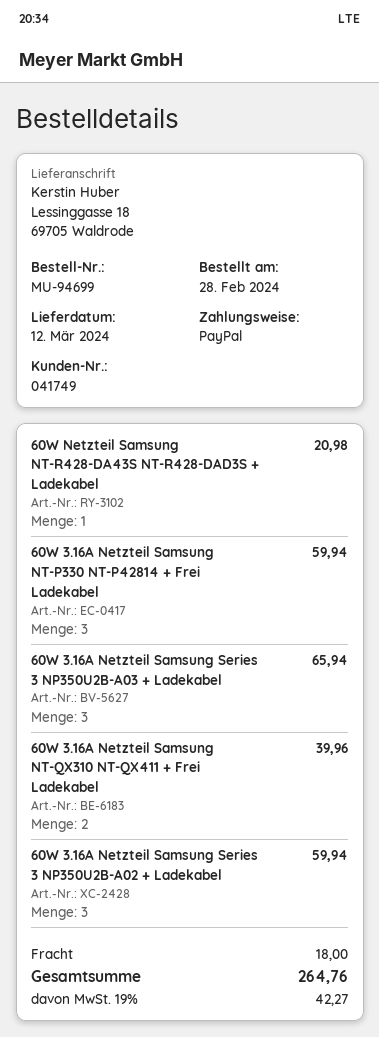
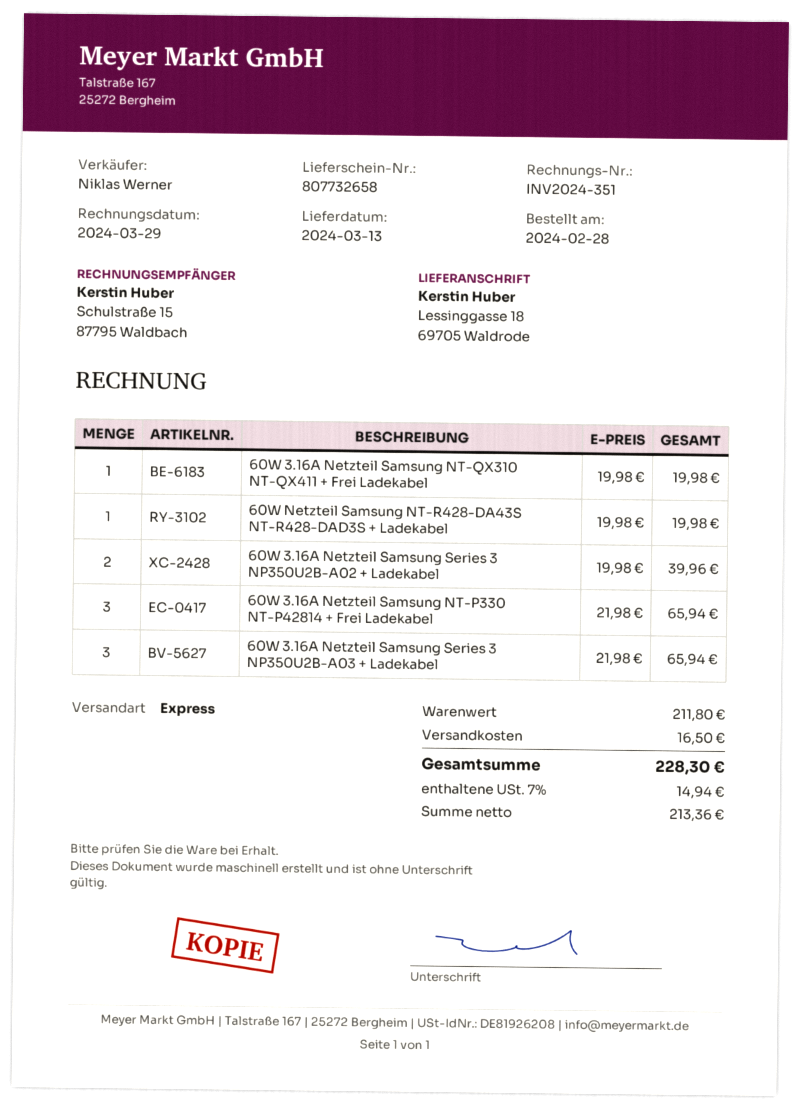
delivery date: 2024-03-12 -> 2024-03-13
60W Netzteil Samsung NT-R428-DA43S NT-R428-DAD3S + Ladekabel: 1 for 20.98 -> 1 for 19.98
60W 3.16A Netzteil Samsung NT-P330 NT-P42814 + Frei Ladekabel: 3 for 59.94 -> 3 for 65.94
60W 3.16A Netzteil Samsung NT-QX310 NT-QX411 + Frei Ladekabel: 2 for 39.96 -> 1 for 19.98
60W 3.16A Netzteil Samsung Series 3 NP350U2B-A02 + Ladekabel: 3 for 59.94 -> 2 for 39.96
shipping: 18.00 -> 16.50
tax: 19% = 42.27 -> 7% = 14.94
total: 264.76 -> 228.30

